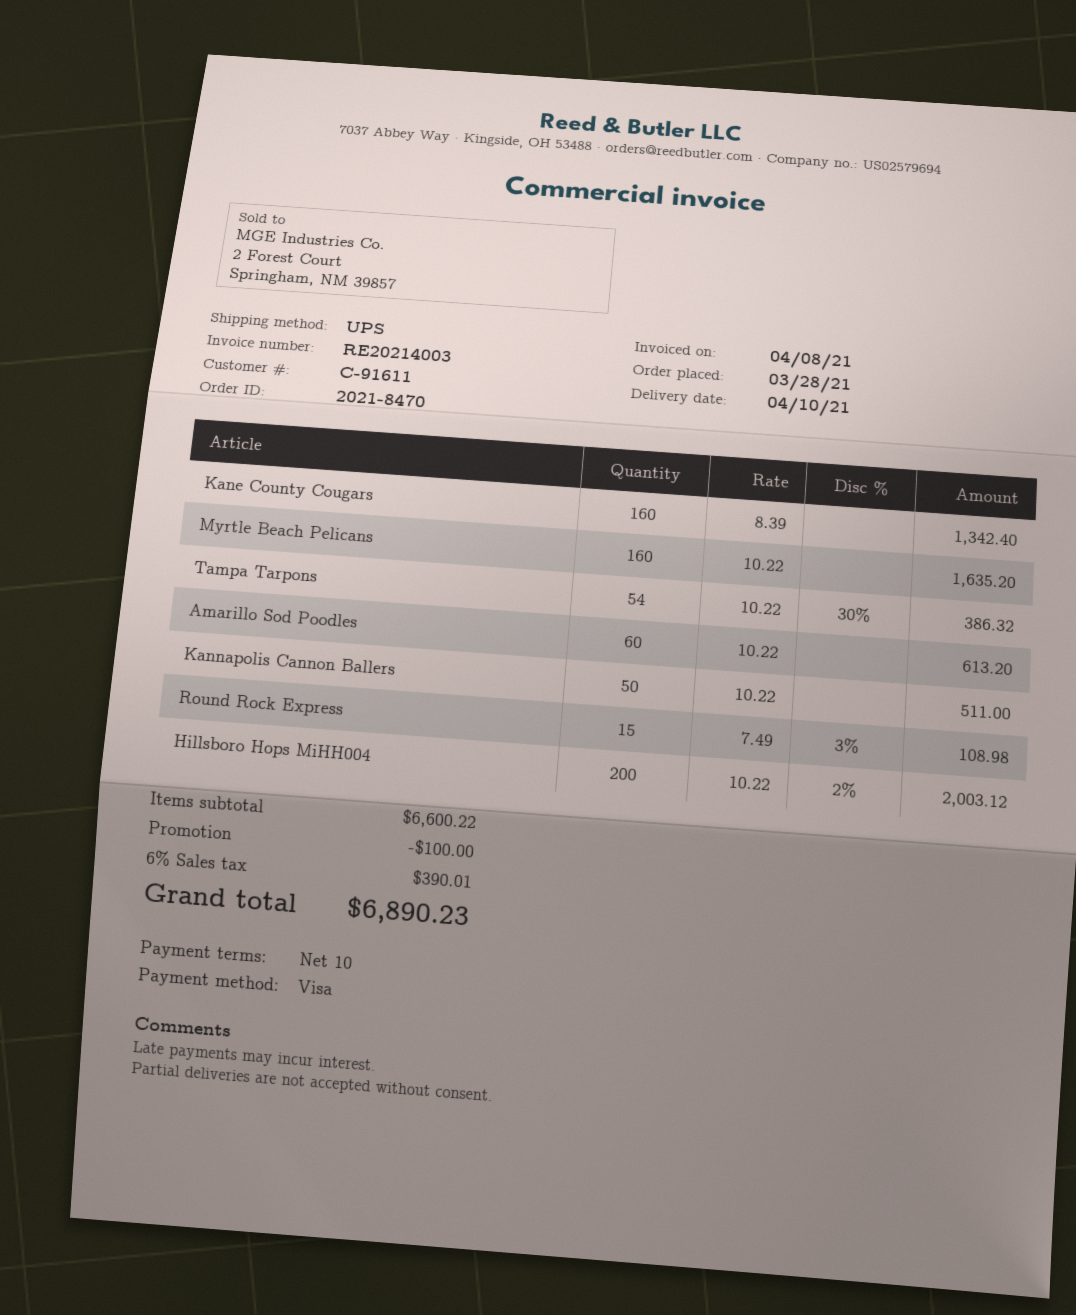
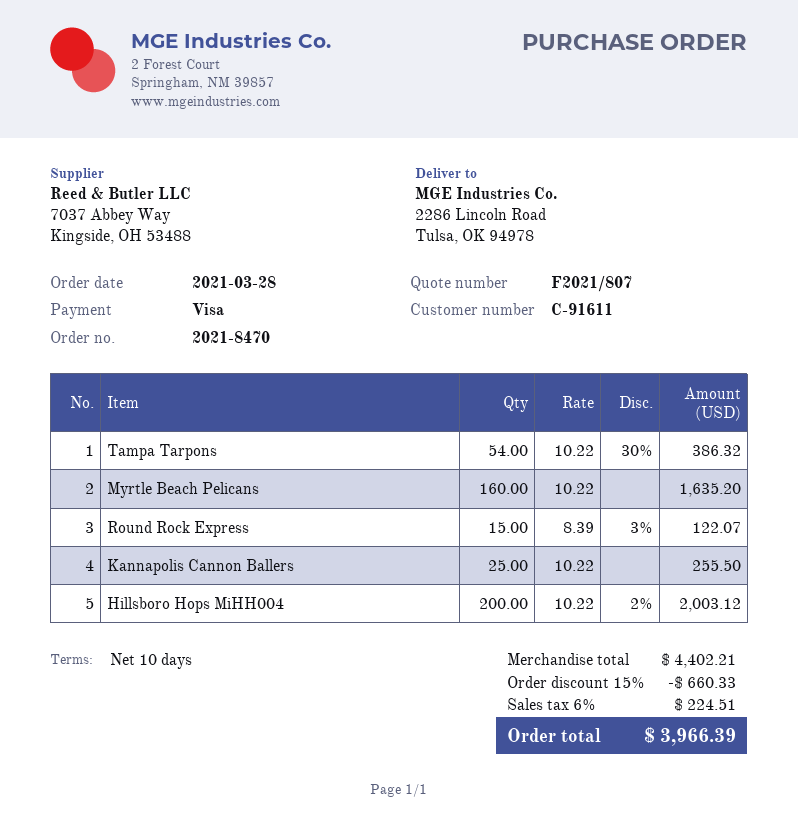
Kane County Cougars: 160 x 8.39 = 1342.40 -> none
Amarillo Sod Poodles: 60 x 10.22 = 613.20 -> none
Kannapolis Cannon Ballers: 50 x 10.22 = 511.00 -> 25 x 10.22 = 255.50
Round Rock Express: 15 x 7.49 - 3% = 108.98 -> 15 x 8.39 - 3% = 122.07
subtotal: 6600.22 -> 4402.21
discount: 100.00 -> 660.33
tax: 6% = 390.01 -> 6% = 224.51
total: 6890.23 -> 3966.39

